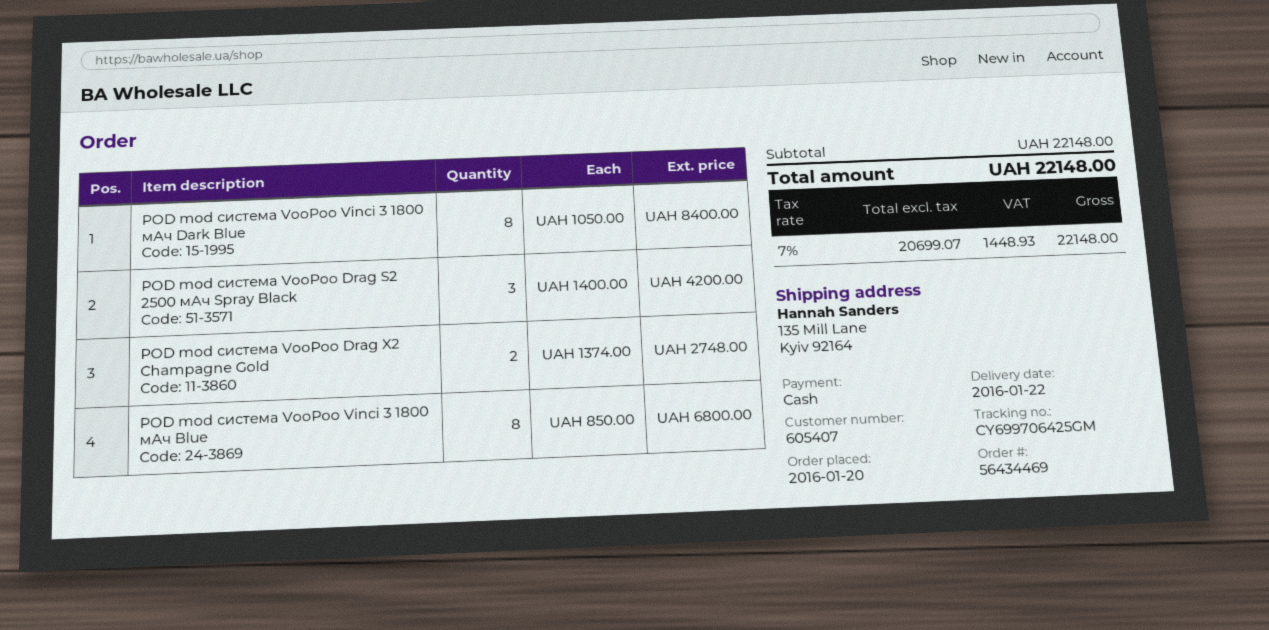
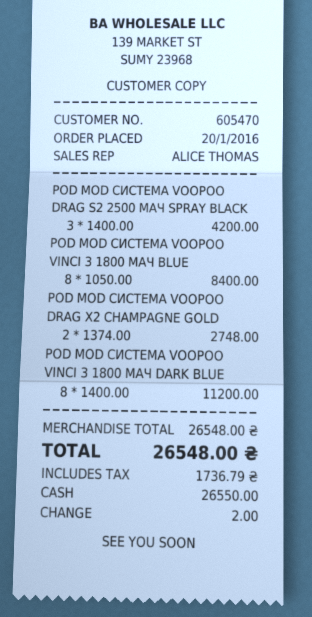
customer number: 605407 -> 605470
POD mod система VooPoo Vinci 3 1800 мАч Dark Blue: 8 x 1050.00 = 8400.00 -> 8 x 1400.00 = 11200.00
POD mod система VooPoo Vinci 3 1800 мАч Blue: 8 x 850.00 = 6800.00 -> 8 x 1050.00 = 8400.00
subtotal: 22148.00 -> 26548.00
tax: 1448.93 -> 1736.79
total: 22148.00 -> 26548.00

